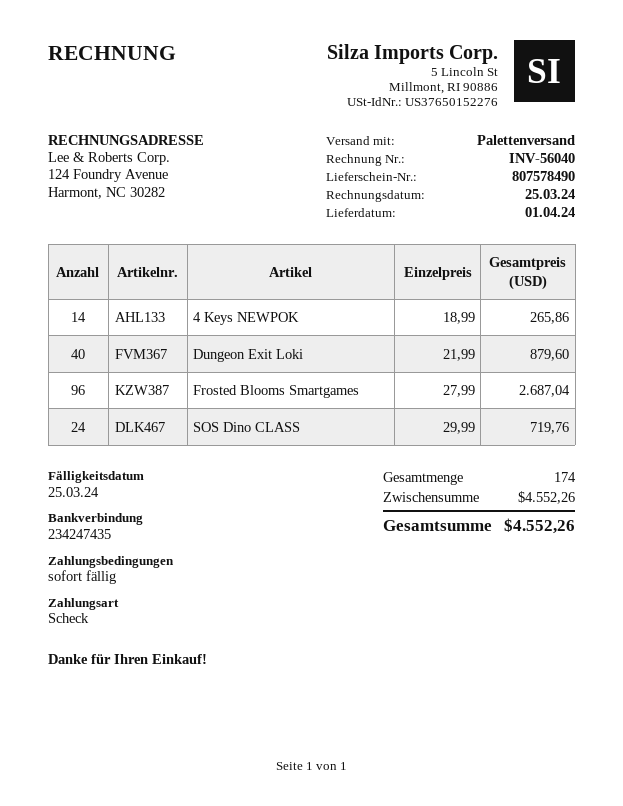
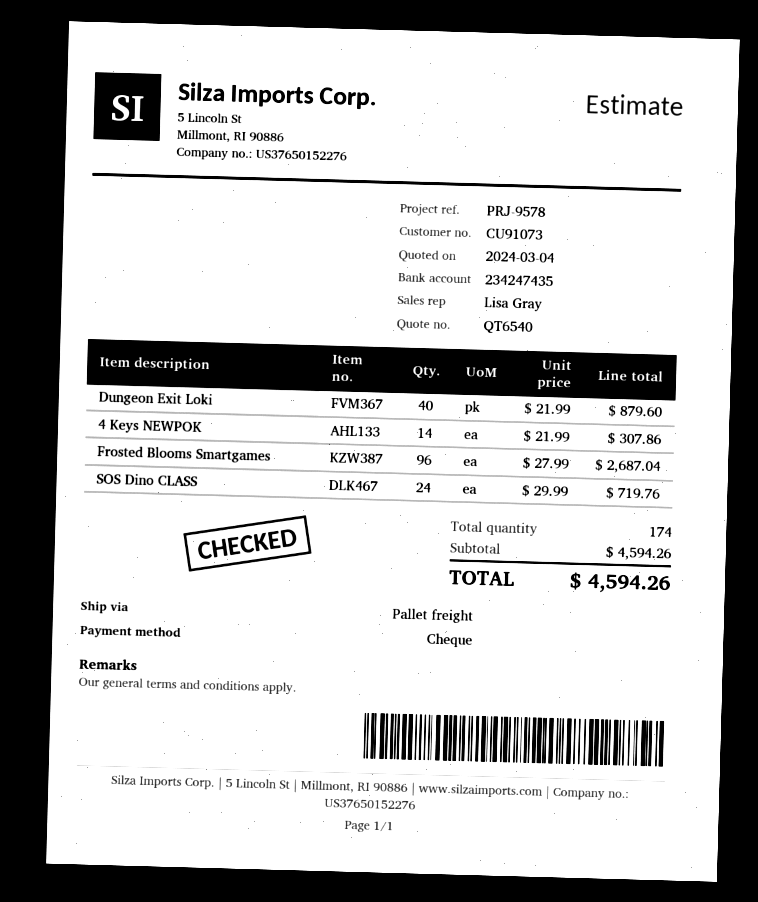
4 Keys NEWPOK: 14 x 18.99 = 265.86 -> 14 x 21.99 = 307.86
subtotal: 4552.26 -> 4594.26
total: 4552.26 -> 4594.26

